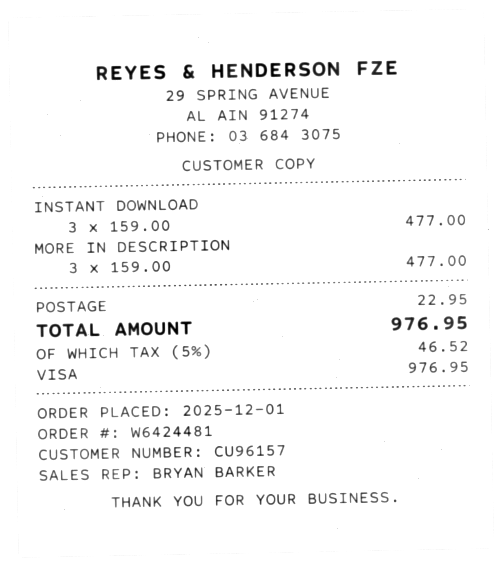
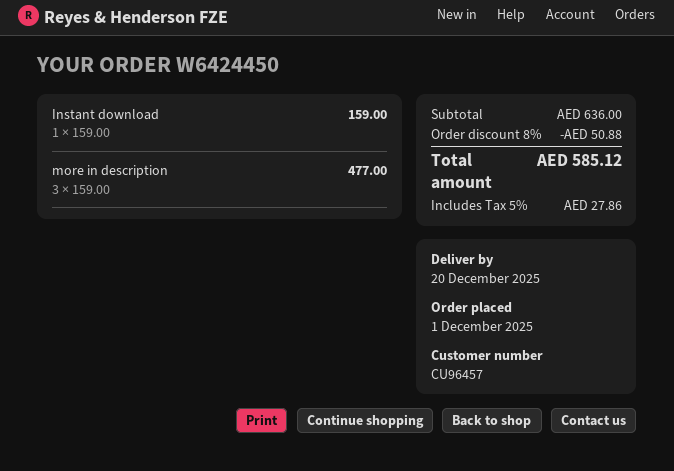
order number: W6424481 -> W6424450
customer number: CU96157 -> CU96457
INSTANT DOWNLOAD: 3 x 159.00 = 477.00 -> 1 x 159.00 = 159.00
discount: none -> 8% = 50.88
shipping: 22.95 -> none
tax: 5% = 46.52 -> 5% = 27.86
total: 976.95 -> 585.12

